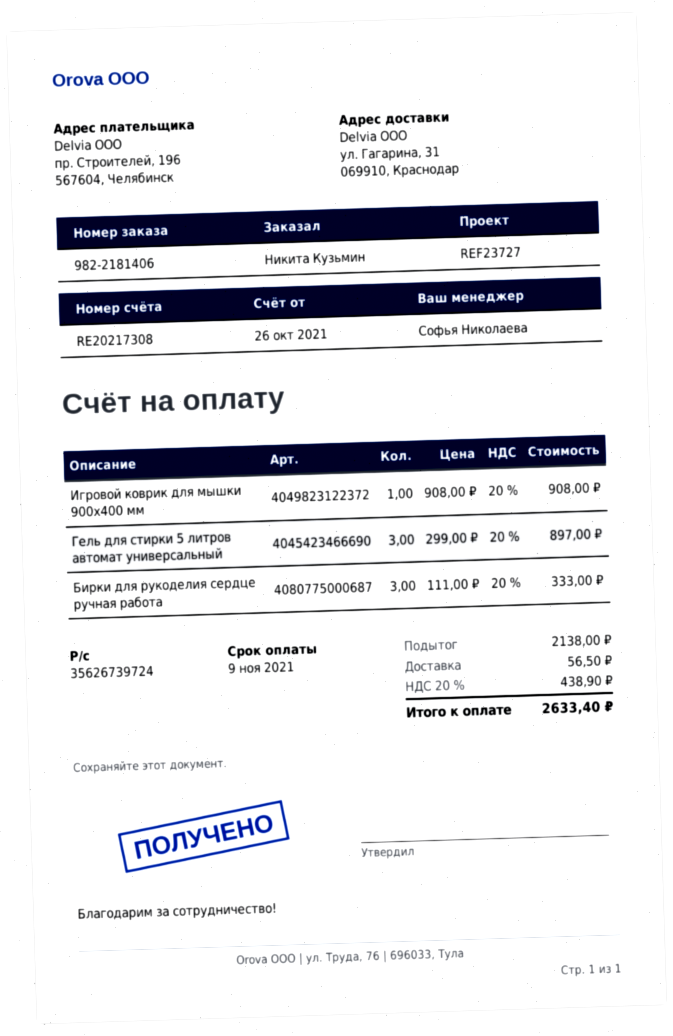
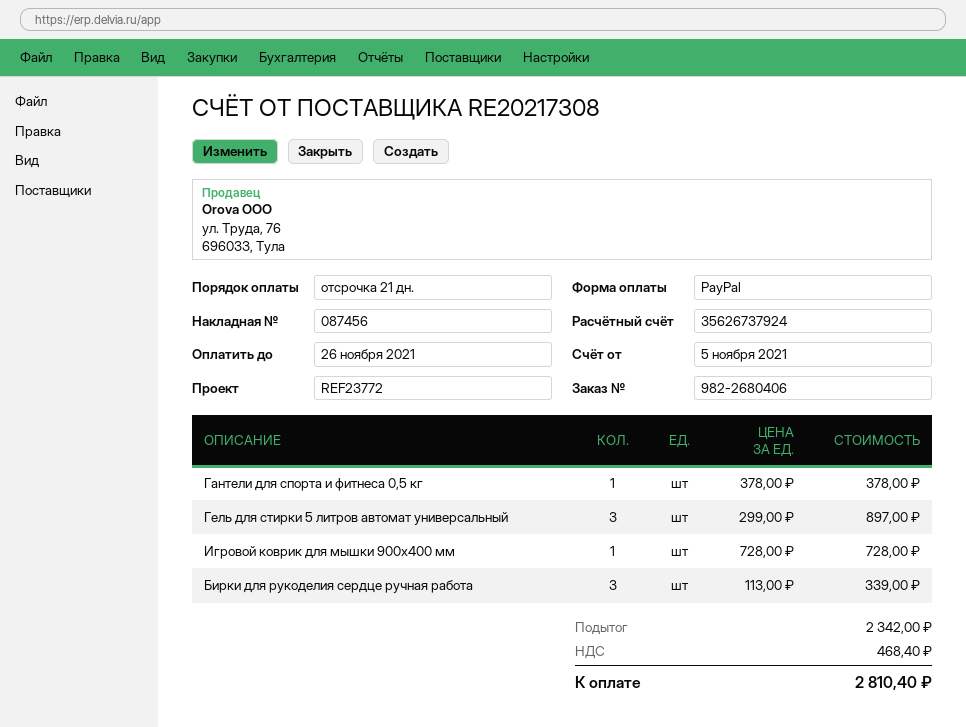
order number: 982-2181406 -> 982-2680406
invoice date: 2021-10-26 -> 2021-11-05
due date: 2021-11-09 -> 2021-11-26
reference: REF23727 -> REF23772
bank account: 35626739724 -> 35626737924
Игровой коврик для мышки 900х400 мм: 1 x 908.00 = 908.00 -> 1 x 728.00 = 728.00
Бирки для рукоделия сердце ручная работа: 3 x 111.00 = 333.00 -> 3 x 113.00 = 339.00
Гантели для спорта и фитнеса 0,5 кг: none -> 1 x 378.00 = 378.00
subtotal: 2138.00 -> 2342.00
shipping: 56.50 -> none
tax: 438.90 -> 468.40
total: 2633.40 -> 2810.40

